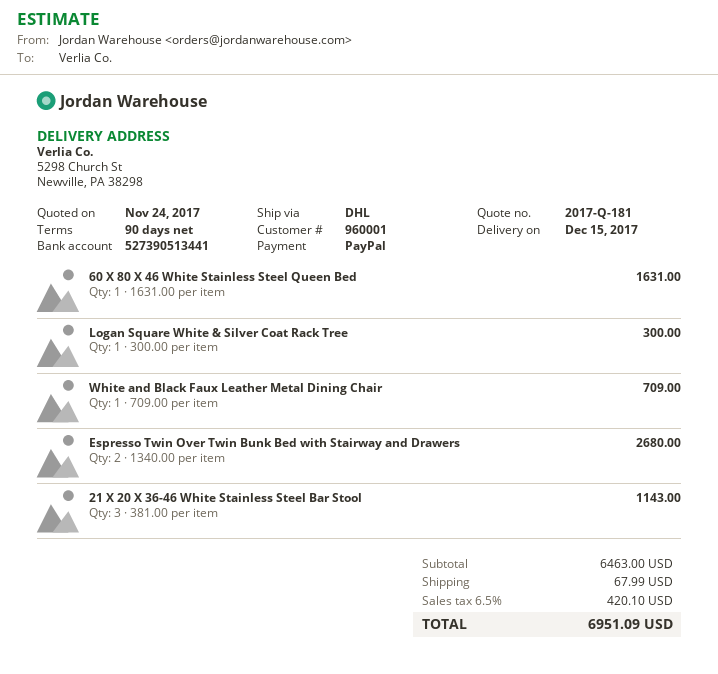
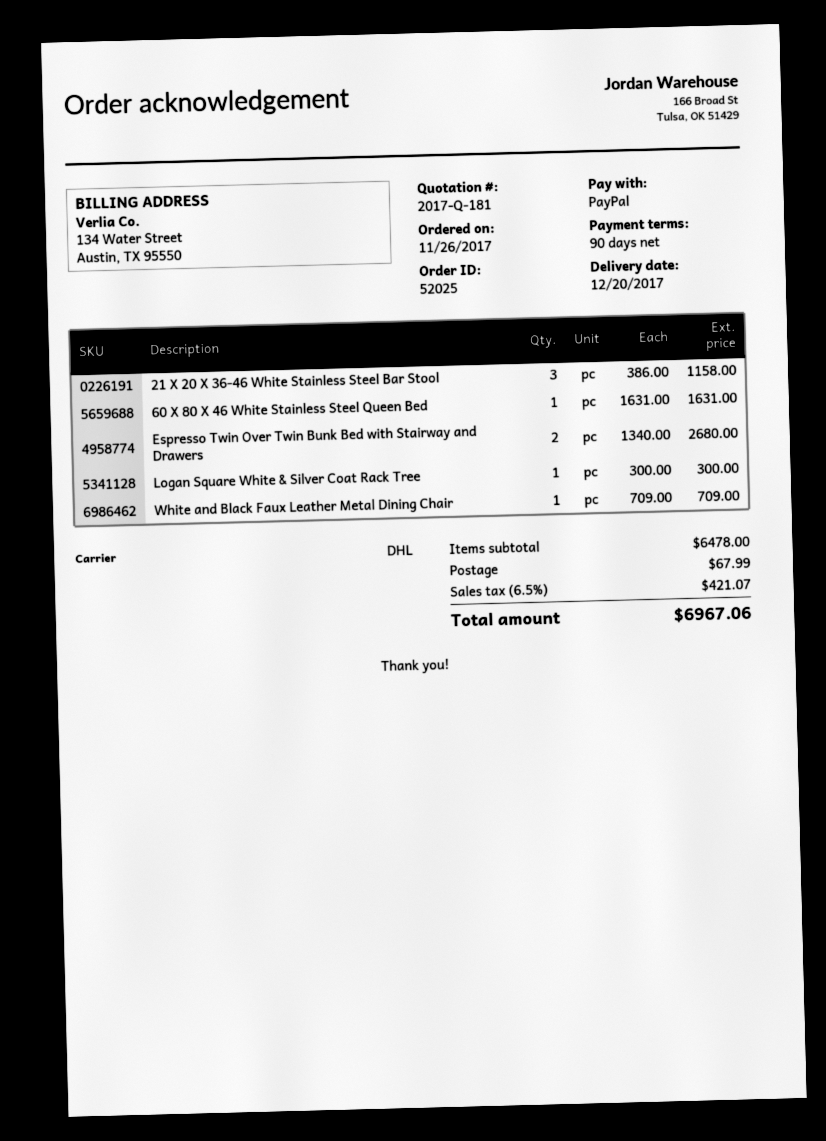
delivery date: 2017-12-15 -> 2017-12-20
21 X 20 X 36-46 White Stainless Steel Bar Stool: 3 x 381.00 = 1143.00 -> 3 x 386.00 = 1158.00
subtotal: 6463.00 -> 6478.00
tax: 6.5% = 420.10 -> 6.5% = 421.07
total: 6951.09 -> 6967.06

